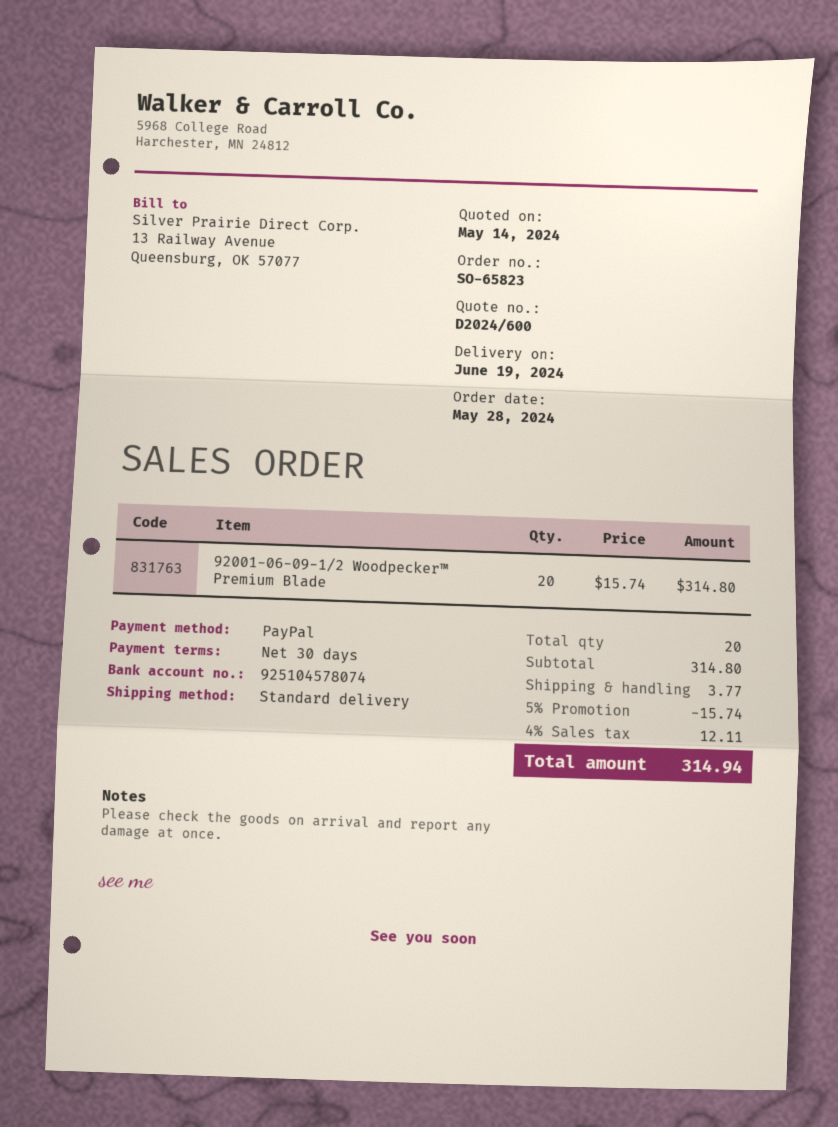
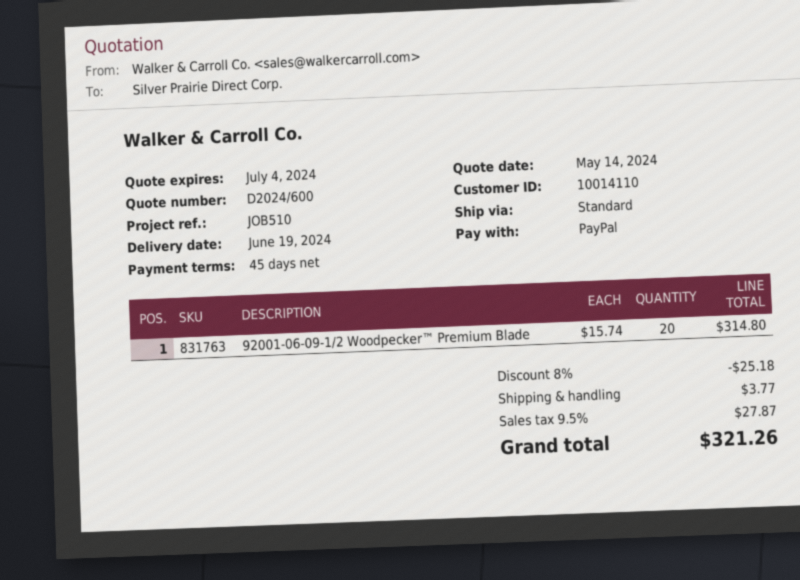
payment terms: 30 days -> 45 days
discount: 5% = 15.74 -> 8% = 25.18
tax: 4% = 12.11 -> 9.5% = 27.87
total: 314.94 -> 321.26

